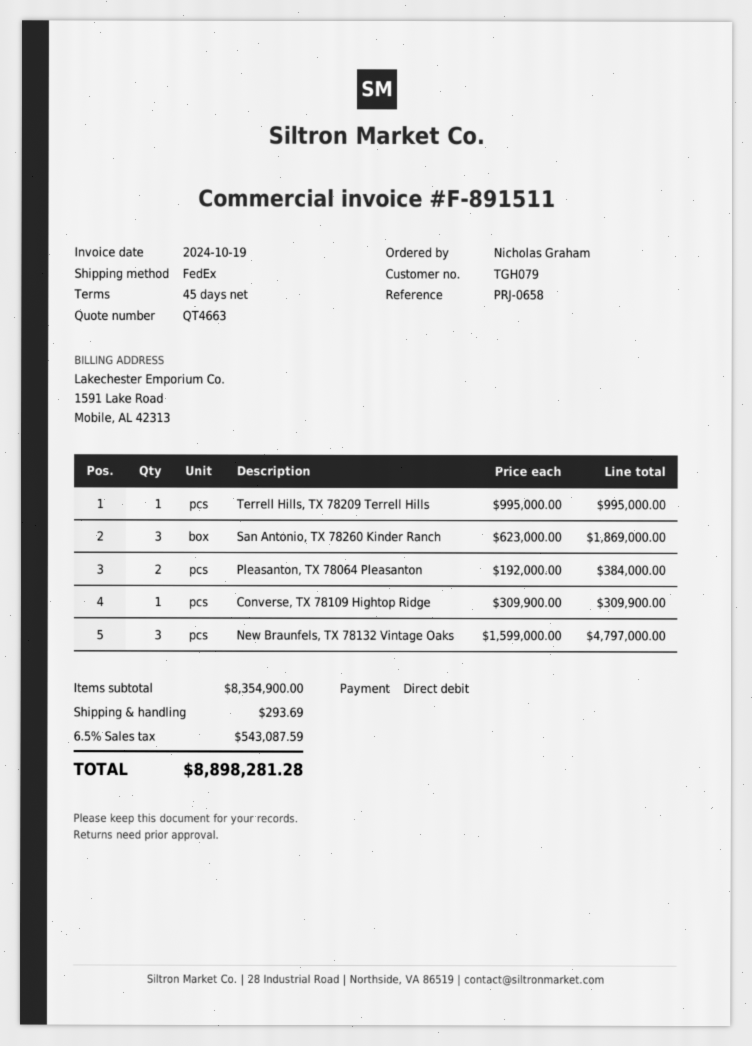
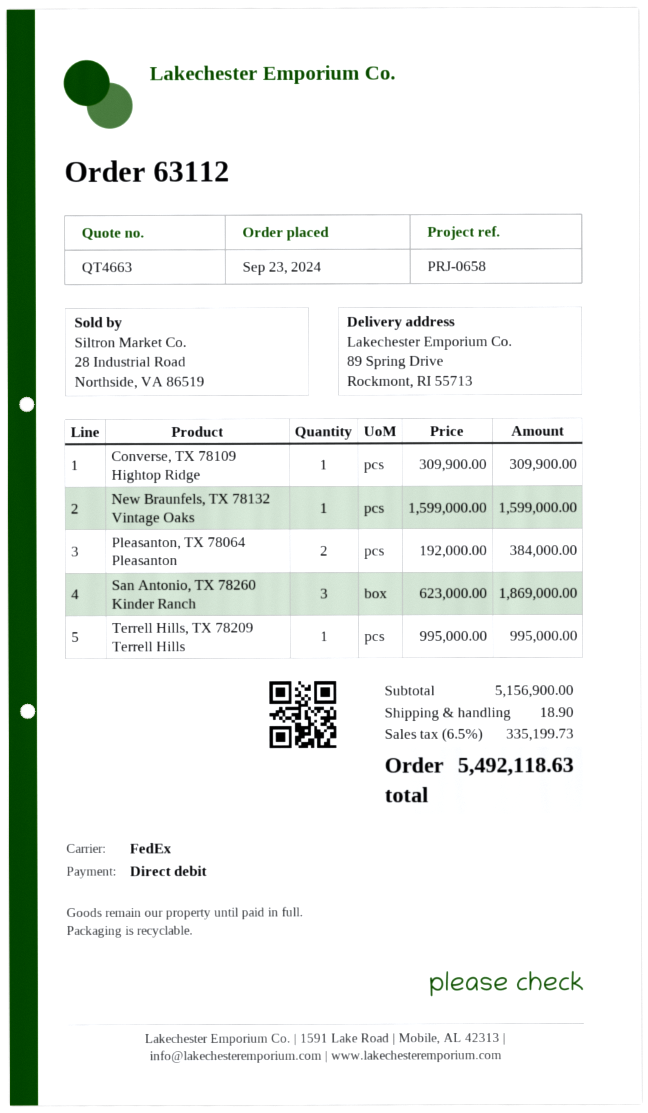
New Braunfels, TX 78132 Vintage Oaks: 3 x 1599000.00 = 4797000.00 -> 1 x 1599000.00 = 1599000.00
subtotal: 8354900.00 -> 5156900.00
shipping: 293.69 -> 18.90
tax: 6.5% = 543087.59 -> 6.5% = 335199.73
total: 8898281.28 -> 5492118.63

